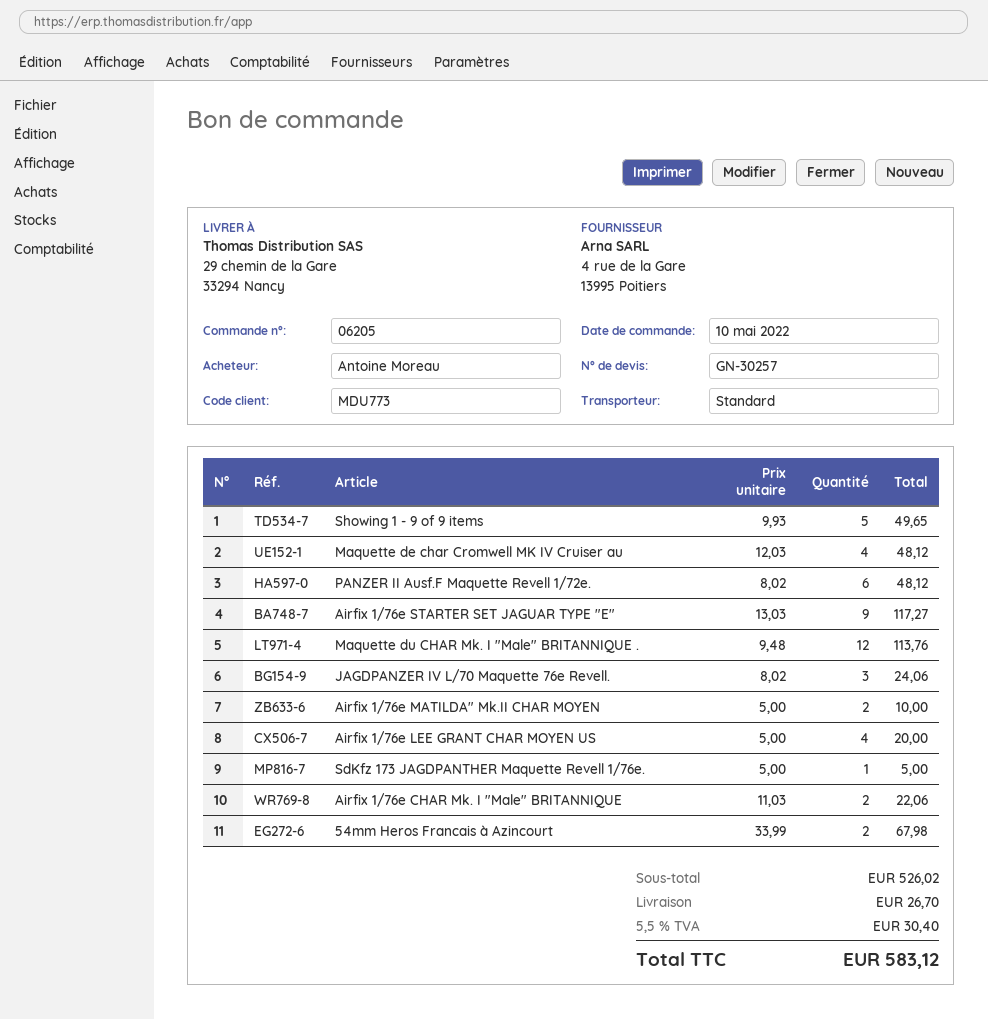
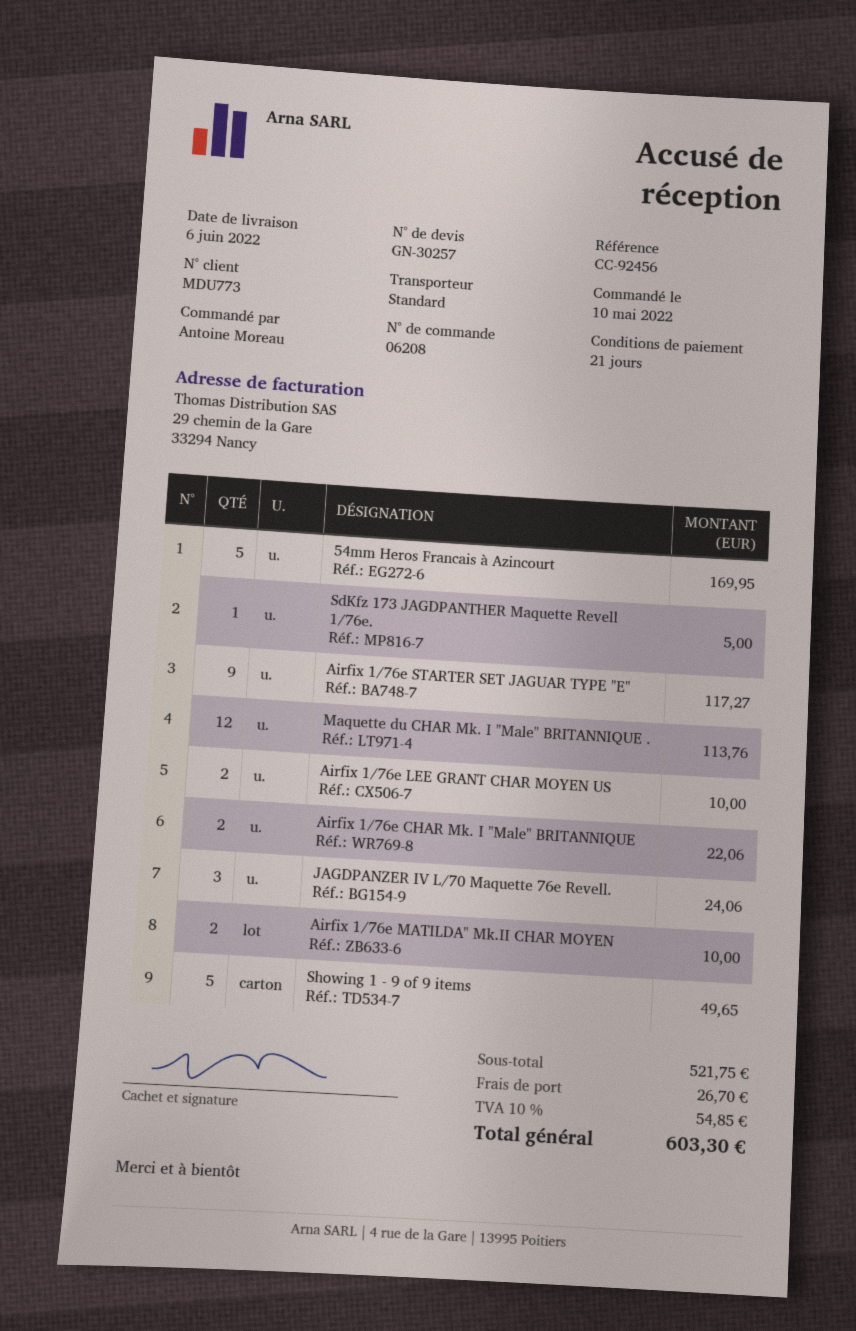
order number: 06205 -> 06208
Maquette de char Cromwell MK IV Cruiser au: 4 for 48.12 -> none
PANZER II Ausf.F Maquette Revell 1/72e.: 6 for 48.12 -> none
Airfix 1/76e LEE GRANT CHAR MOYEN US: 4 for 20.00 -> 2 for 10.00
54mm Heros Francais à Azincourt: 2 for 67.98 -> 5 for 169.95
subtotal: 526.02 -> 521.75
tax: 5.5% = 30.40 -> 10% = 54.85
total: 583.12 -> 603.30

